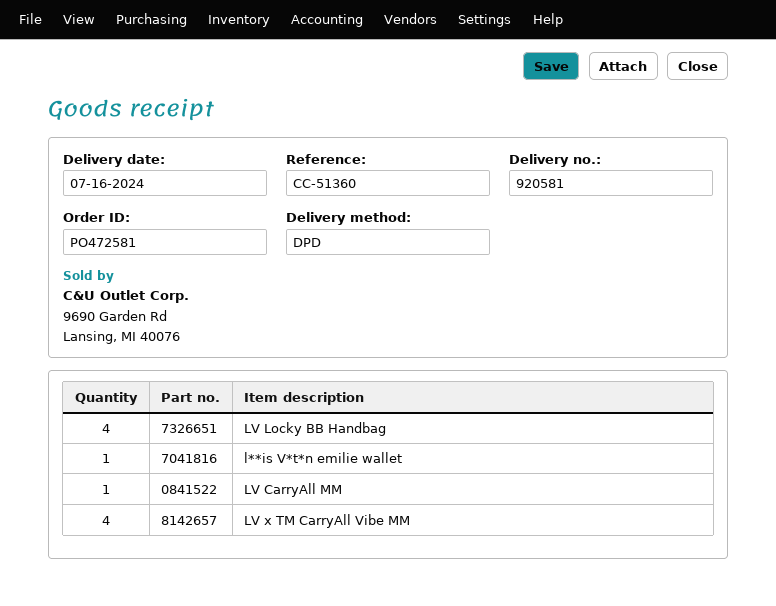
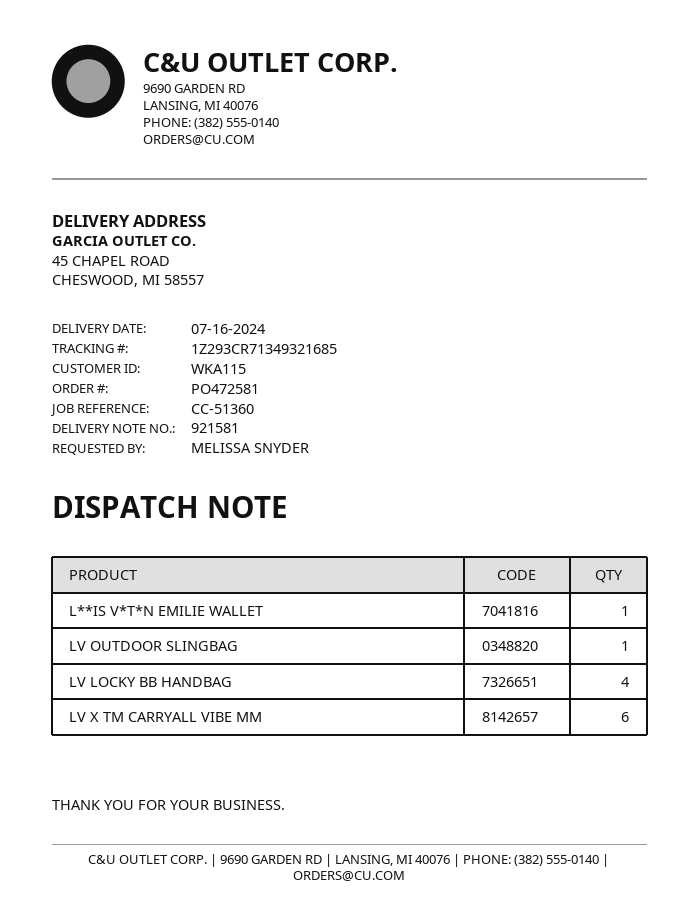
delivery note number: 920581 -> 921581
LV CarryAll MM: 1 -> none
LV x TM CarryAll Vibe MM: 4 -> 6
LV OUTDOOR SLINGBAG: none -> 1

